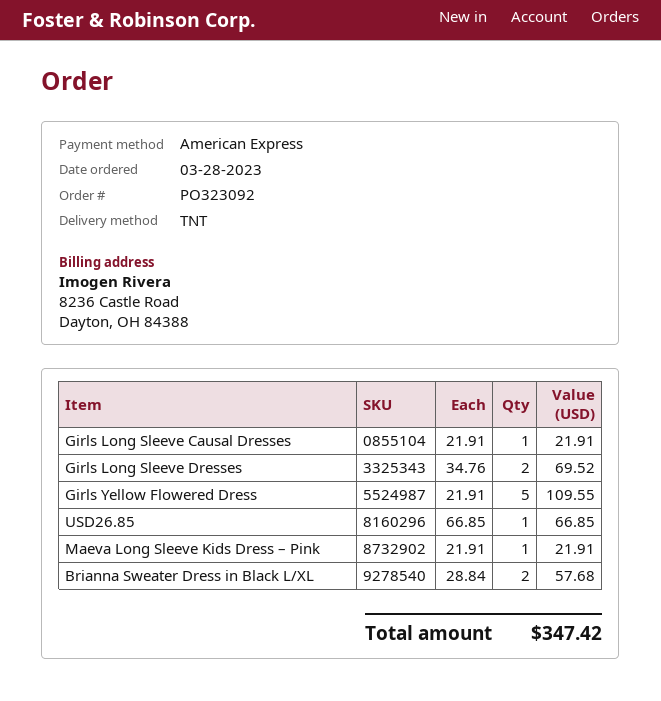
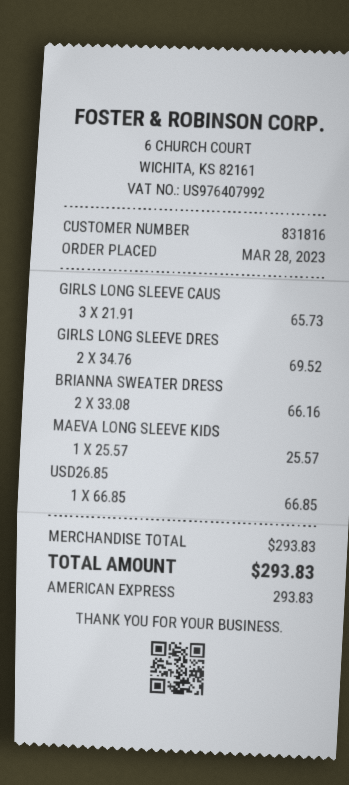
Girls Long Sleeve Causal Dresses: 1 x 21.91 = 21.91 -> 3 x 21.91 = 65.73
Girls Yellow Flowered Dress: 5 x 21.91 = 109.55 -> none
Maeva Long Sleeve Kids Dress – Pink: 1 x 21.91 = 21.91 -> 1 x 25.57 = 25.57
Brianna Sweater Dress in Black L/XL: 2 x 28.84 = 57.68 -> 2 x 33.08 = 66.16
total: 347.42 -> 293.83

